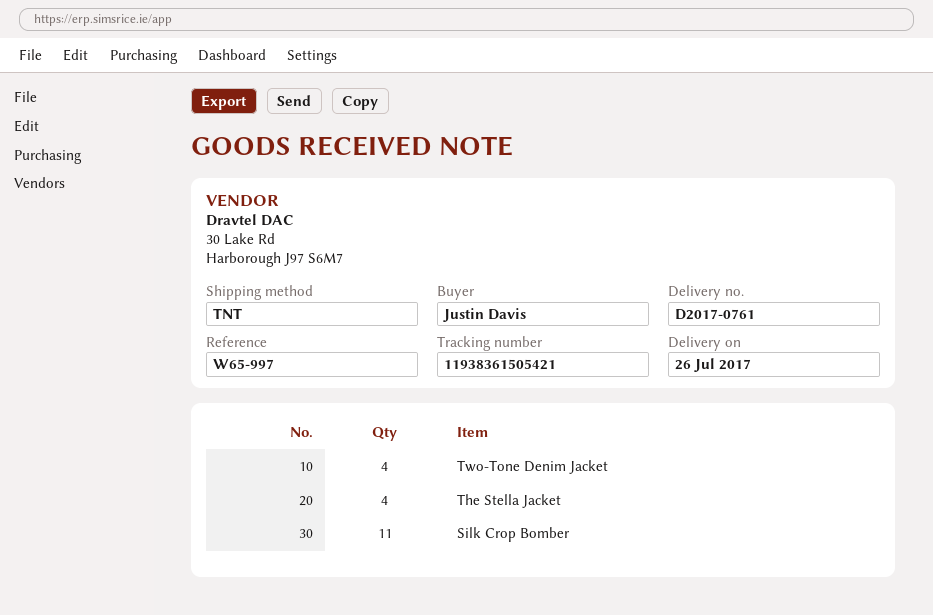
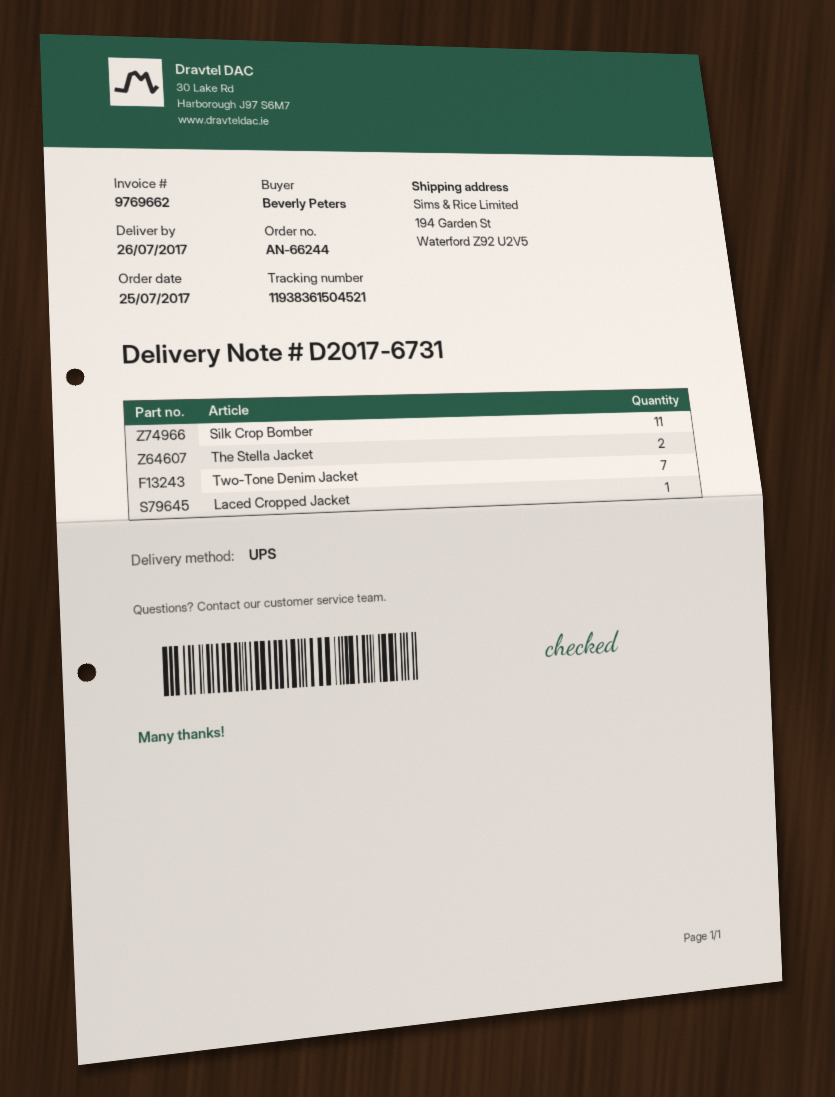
delivery note number: D2017-0761 -> D2017-6731
ordered by: Justin Davis -> Beverly Peters
shipping method: TNT -> UPS
tracking number: 11938361505421 -> 11938361504521
Two-Tone Denim Jacket: 4 -> 7
The Stella Jacket: 4 -> 2
Laced Cropped Jacket: none -> 1

